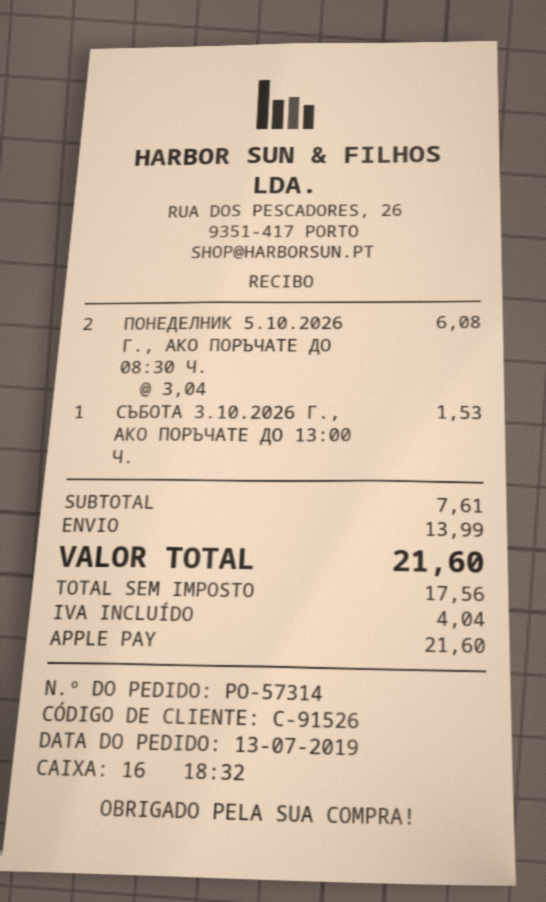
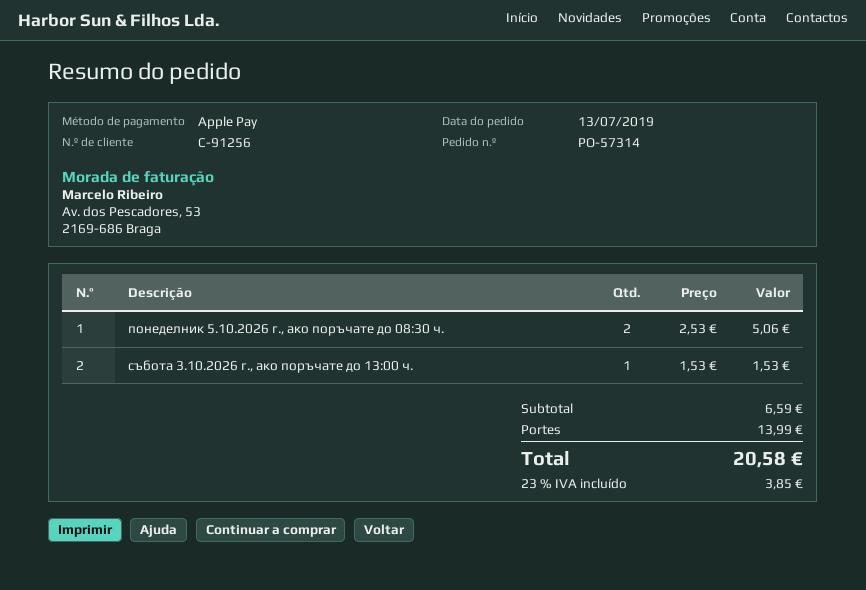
customer number: C-91526 -> C-91256
ПОНЕДЕЛНИК 5.10.2026 Г., АКО ПОРЪЧАТЕ ДО 08:30 Ч.: 2 x 3.04 = 6.08 -> 2 x 2.53 = 5.06
subtotal: 7.61 -> 6.59
tax: 4.04 -> 3.85
total: 21.60 -> 20.58

